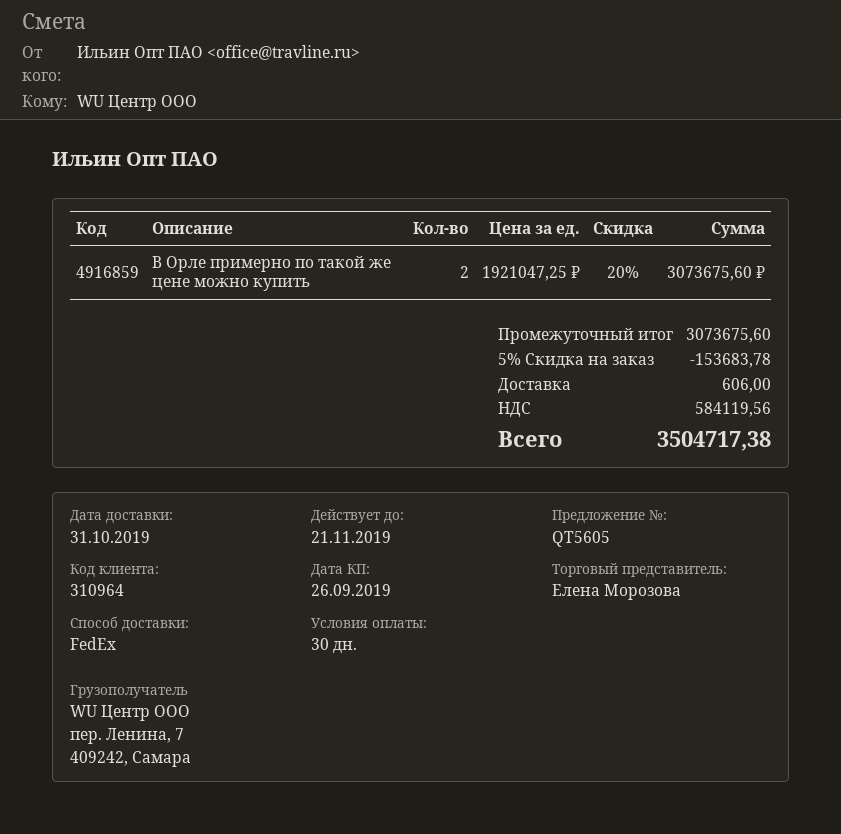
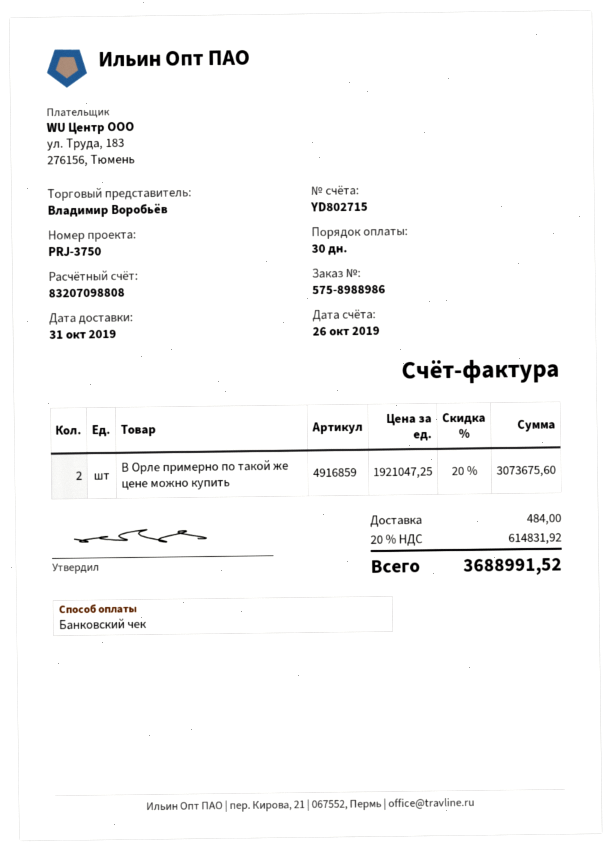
sales rep: Елена Морозова -> Владимир Воробьёв
discount: 5% = 153683.78 -> none
shipping: 606.00 -> 484.00
tax: 584119.56 -> 614831.92
total: 3504717.38 -> 3688991.52

